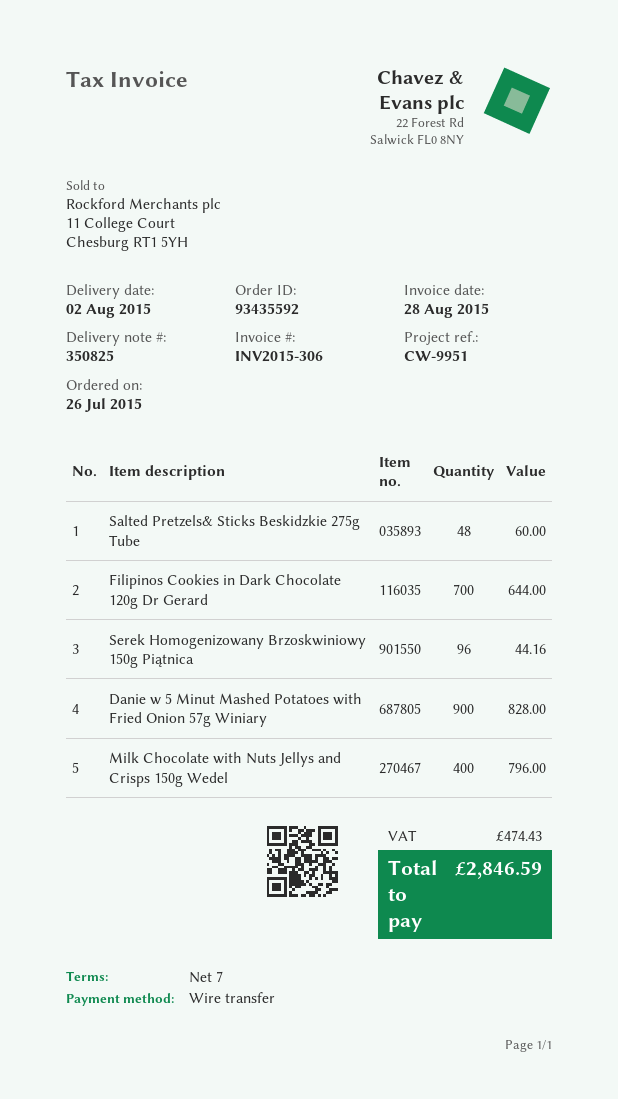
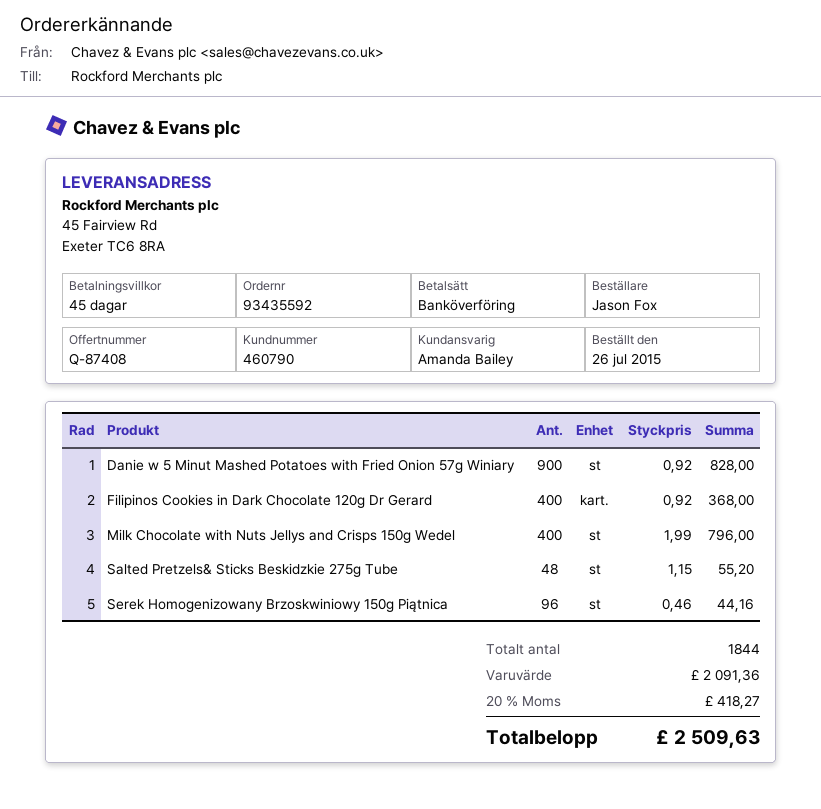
payment terms: 7 days -> 45 days
Salted Pretzels& Sticks Beskidzkie 275g Tube: 48 for 60.00 -> 48 for 55.20
Filipinos Cookies in Dark Chocolate 120g Dr Gerard: 700 for 644.00 -> 400 for 368.00
tax: 474.43 -> 418.27
total: 2846.59 -> 2509.63

